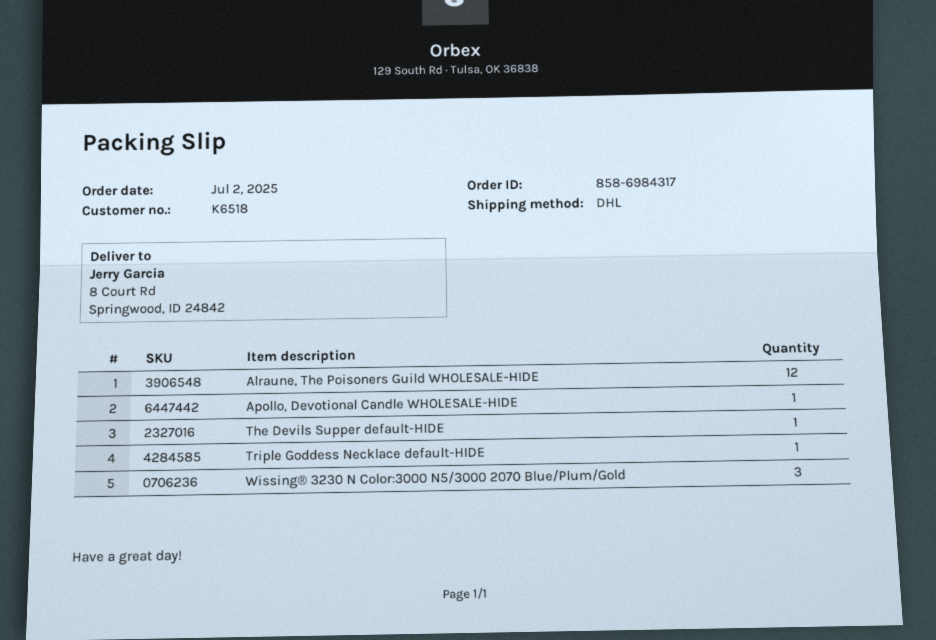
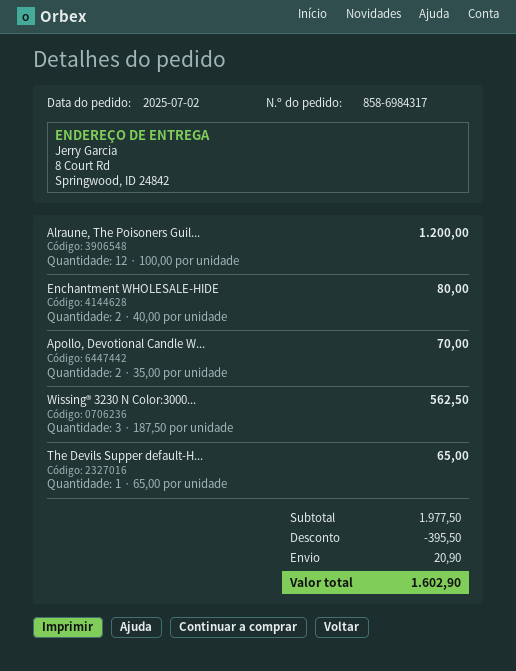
Apollo, Devotional Candle WHOLESALE-HIDE: 1 -> 2
Triple Goddess Necklace default-HIDE: 1 -> none
Enchantment WHOLESALE-HIDE: none -> 2

